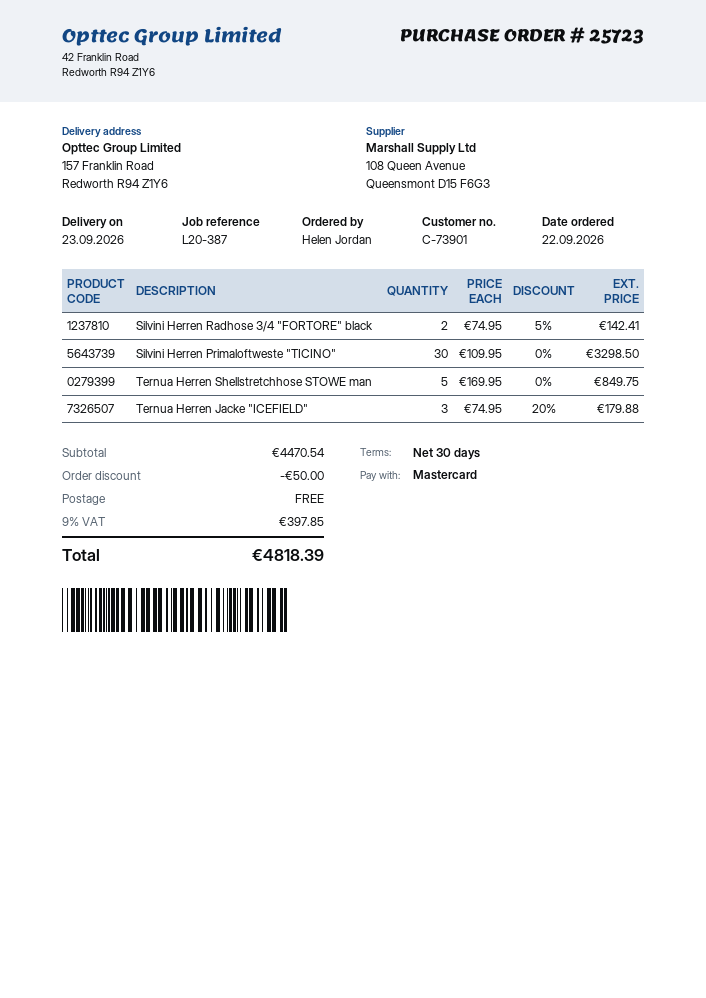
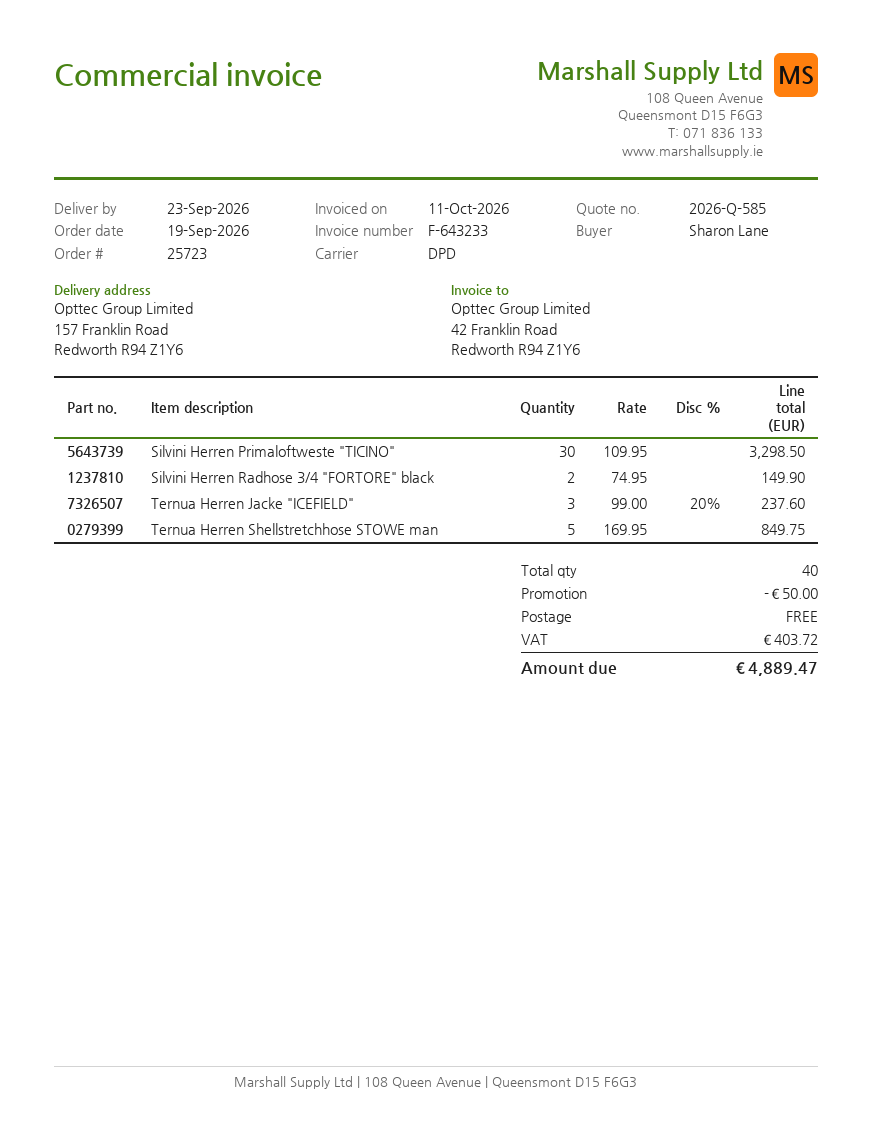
order date: 2026-09-22 -> 2026-09-19
ordered by: Helen Jordan -> Sharon Lane
Silvini Herren Radhose 3/4 "FORTORE" black: 2 x 74.95 - 5% = 142.41 -> 2 x 74.95 = 149.90
Ternua Herren Jacke "ICEFIELD": 3 x 74.95 - 20% = 179.88 -> 3 x 99.00 - 20% = 237.60
tax: 397.85 -> 403.72
total: 4818.39 -> 4889.47

